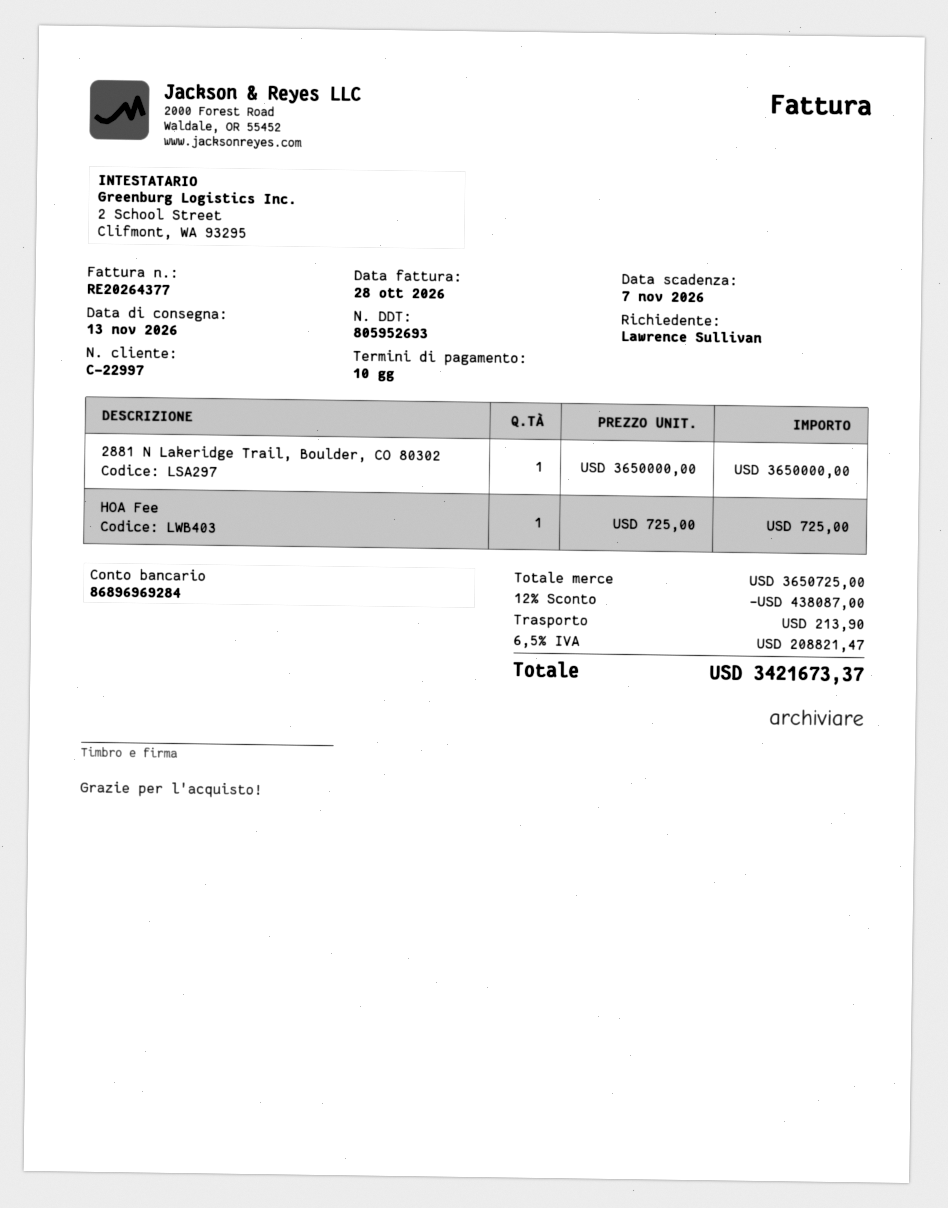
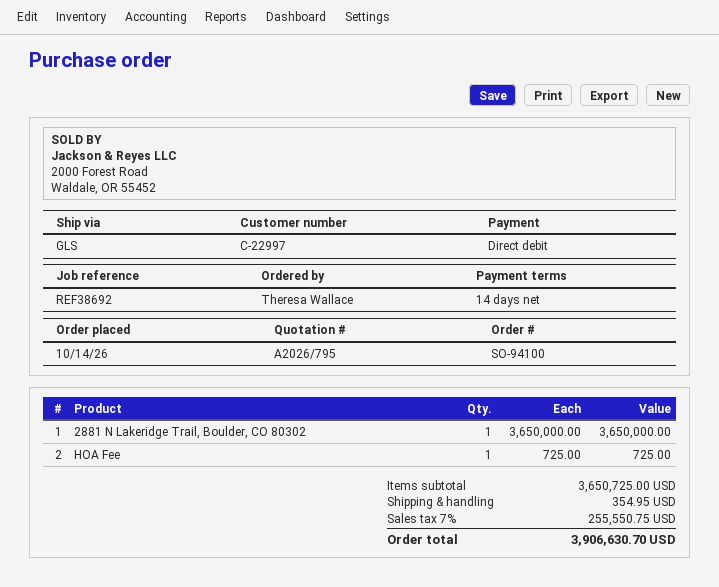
payment terms: 10 days -> 14 days
ordered by: Lawrence Sullivan -> Theresa Wallace
discount: 12% = 438087.00 -> none
shipping: 213.90 -> 354.95
tax: 6.5% = 208821.47 -> 7% = 255550.75
total: 3421673.37 -> 3906630.70

